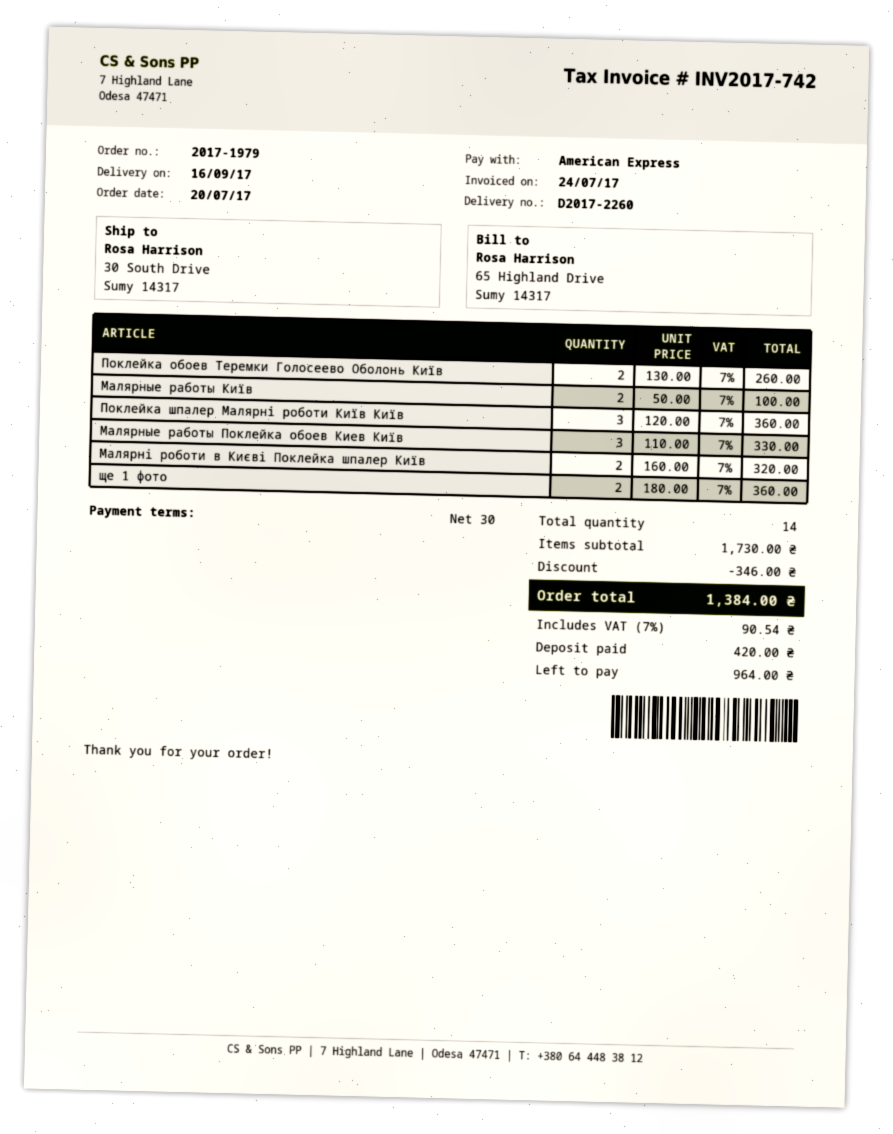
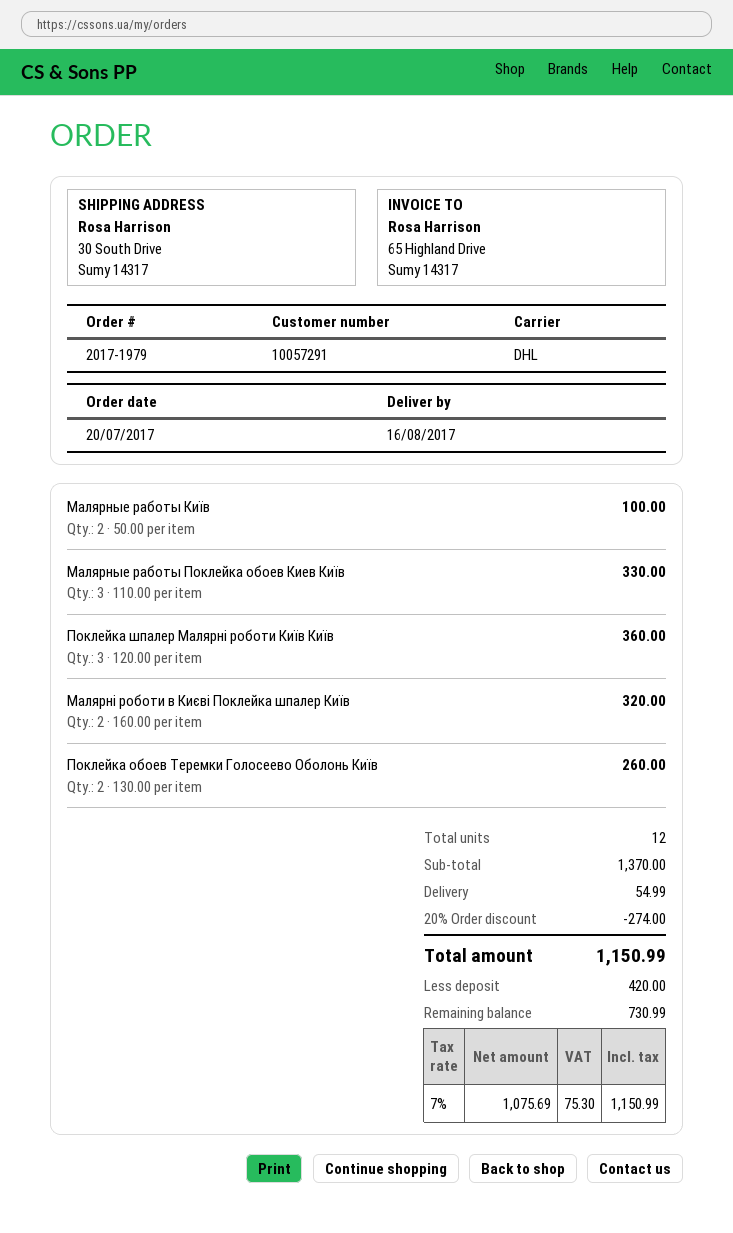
delivery date: 2017-09-16 -> 2017-08-16
ще 1 фото: 2 x 180.00 = 360.00 -> none
total quantity: 14 -> 12
subtotal: 1730.00 -> 1370.00
discount: 346.00 -> 274.00
shipping: none -> 54.99
tax: 7% = 90.54 -> 7% = 75.30
total: 1384.00 -> 1150.99
balance: 964.00 -> 730.99

